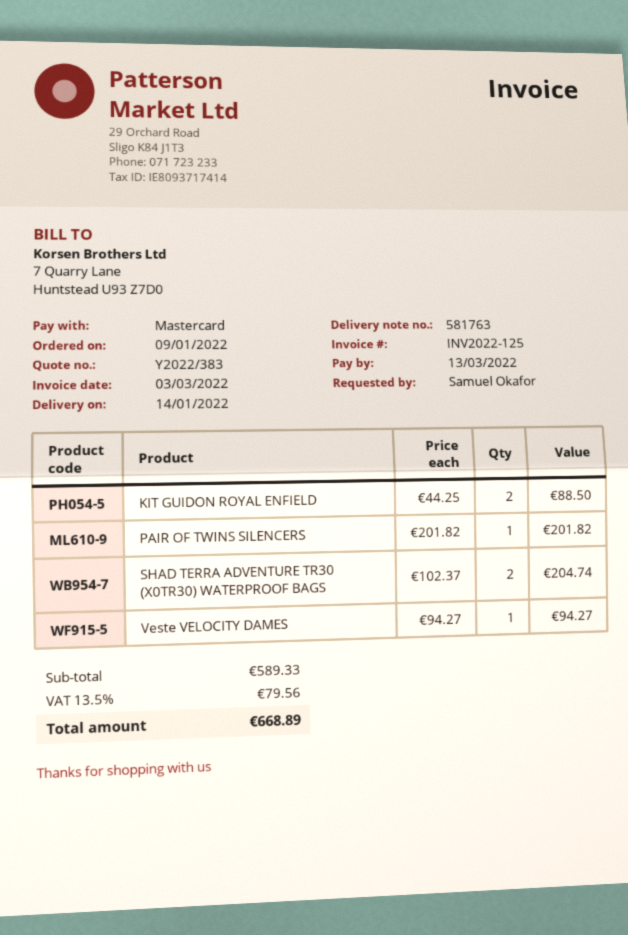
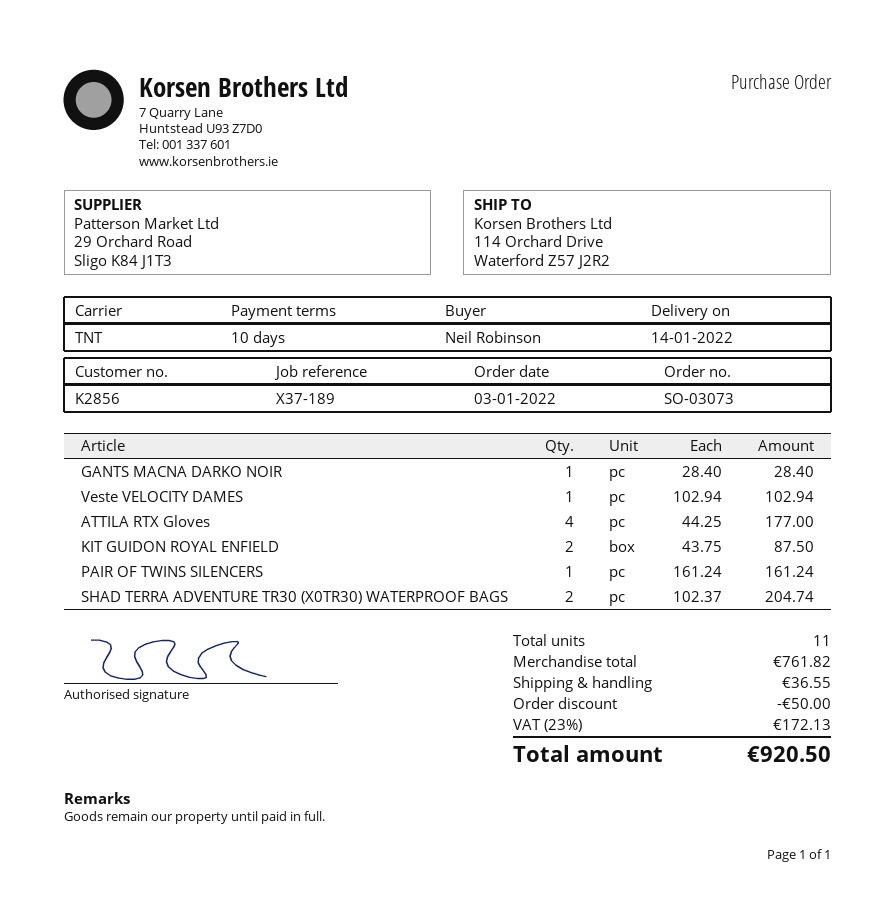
order date: 2022-01-09 -> 2022-01-03
ordered by: Samuel Okafor -> Neil Robinson
KIT GUIDON ROYAL ENFIELD: 2 x 44.25 = 88.50 -> 2 x 43.75 = 87.50
PAIR OF TWINS SILENCERS: 1 x 201.82 = 201.82 -> 1 x 161.24 = 161.24
Veste VELOCITY DAMES: 1 x 94.27 = 94.27 -> 1 x 102.94 = 102.94
GANTS MACNA DARKO NOIR: none -> 1 x 28.40 = 28.40
ATTILA RTX Gloves: none -> 4 x 44.25 = 177.00
subtotal: 589.33 -> 761.82
discount: none -> 50.00
shipping: none -> 36.55
tax: 13.5% = 79.56 -> 23% = 172.13
total: 668.89 -> 920.50

